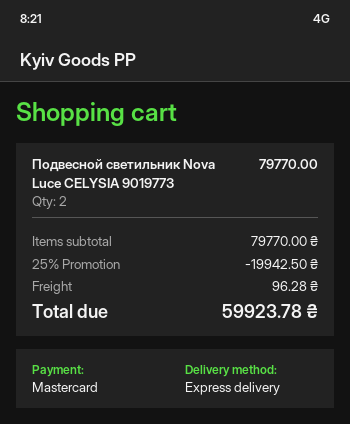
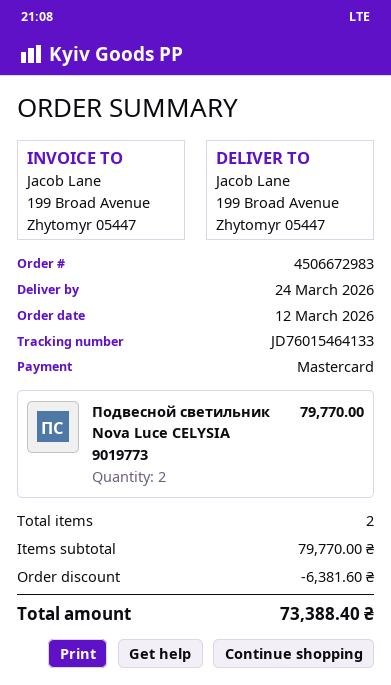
discount: 19942.50 -> 6381.60
shipping: 96.28 -> none
total: 59923.78 -> 73388.40

